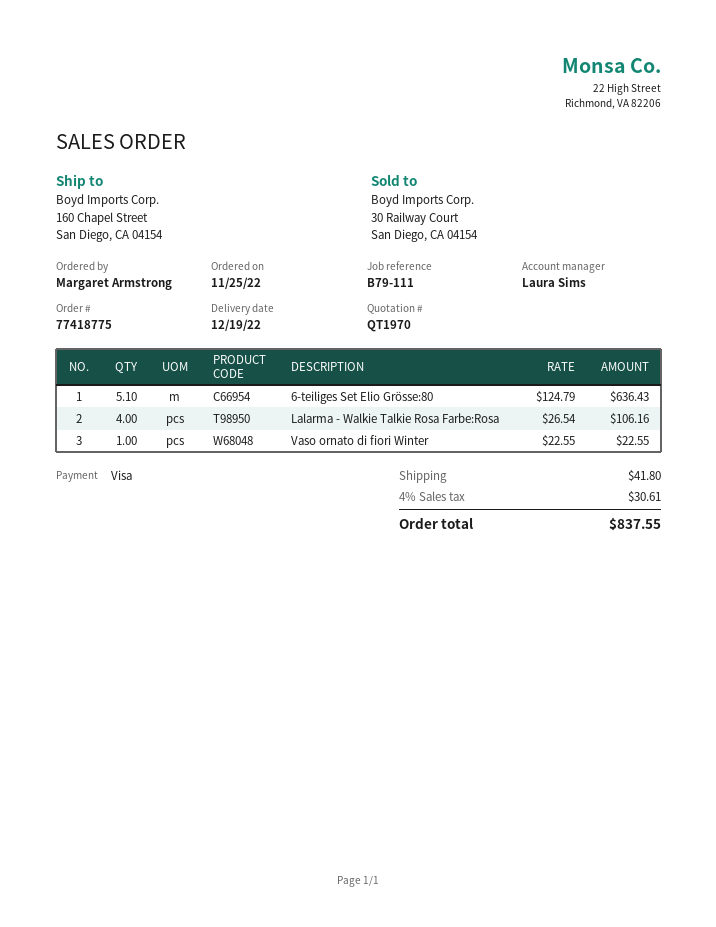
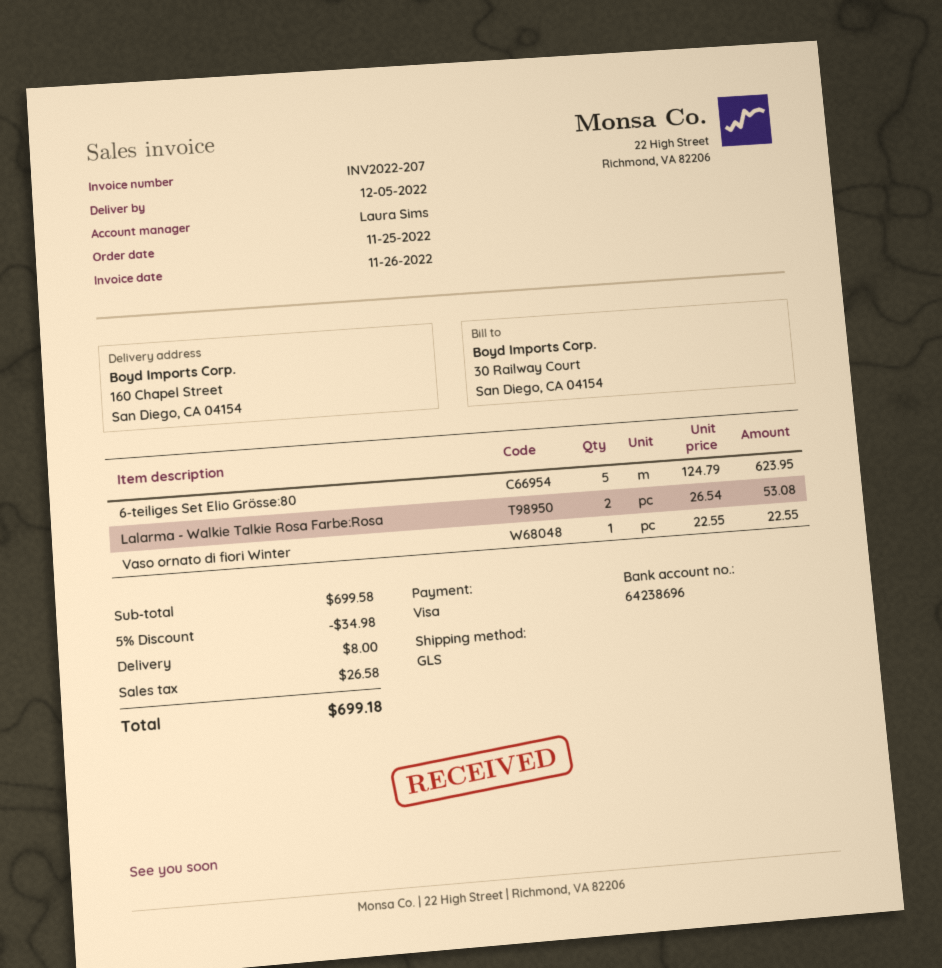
delivery date: 2022-12-19 -> 2022-12-05
6-teiliges Set Elio Grösse:80: 5.1 x 124.79 = 636.43 -> 5 x 124.79 = 623.95
Lalarma - Walkie Talkie Rosa Farbe:Rosa: 4 x 26.54 = 106.16 -> 2 x 26.54 = 53.08
discount: none -> 5% = 34.98
shipping: 41.80 -> 8.00
tax: 30.61 -> 26.58
total: 837.55 -> 699.18

